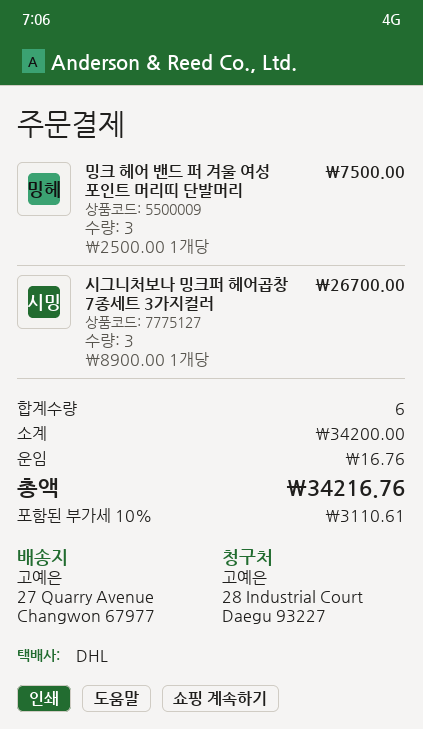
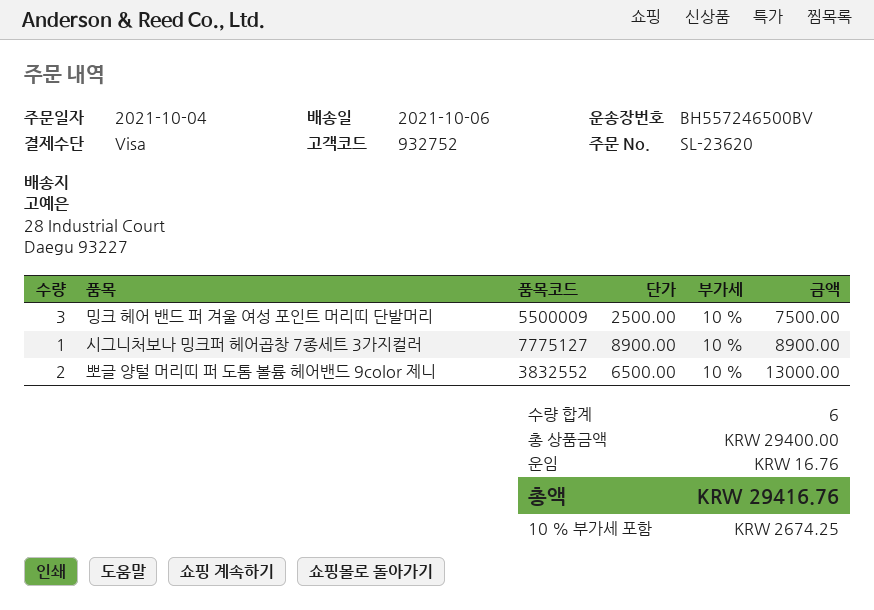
ship to: 27 Quarry Avenue, Changwon 67977 -> 28 Industrial Court, Daegu 93227
시그니처보나 밍크퍼 헤어곱창 7종세트 3가지컬러: 3 x 8900.00 = 26700.00 -> 1 x 8900.00 = 8900.00
뽀글 양털 머리띠 퍼 도톰 볼륨 헤어밴드 9color 제니: none -> 2 x 6500.00 = 13000.00
subtotal: 34200.00 -> 29400.00
tax: 10% = 3110.61 -> 10% = 2674.25
total: 34216.76 -> 29416.76

